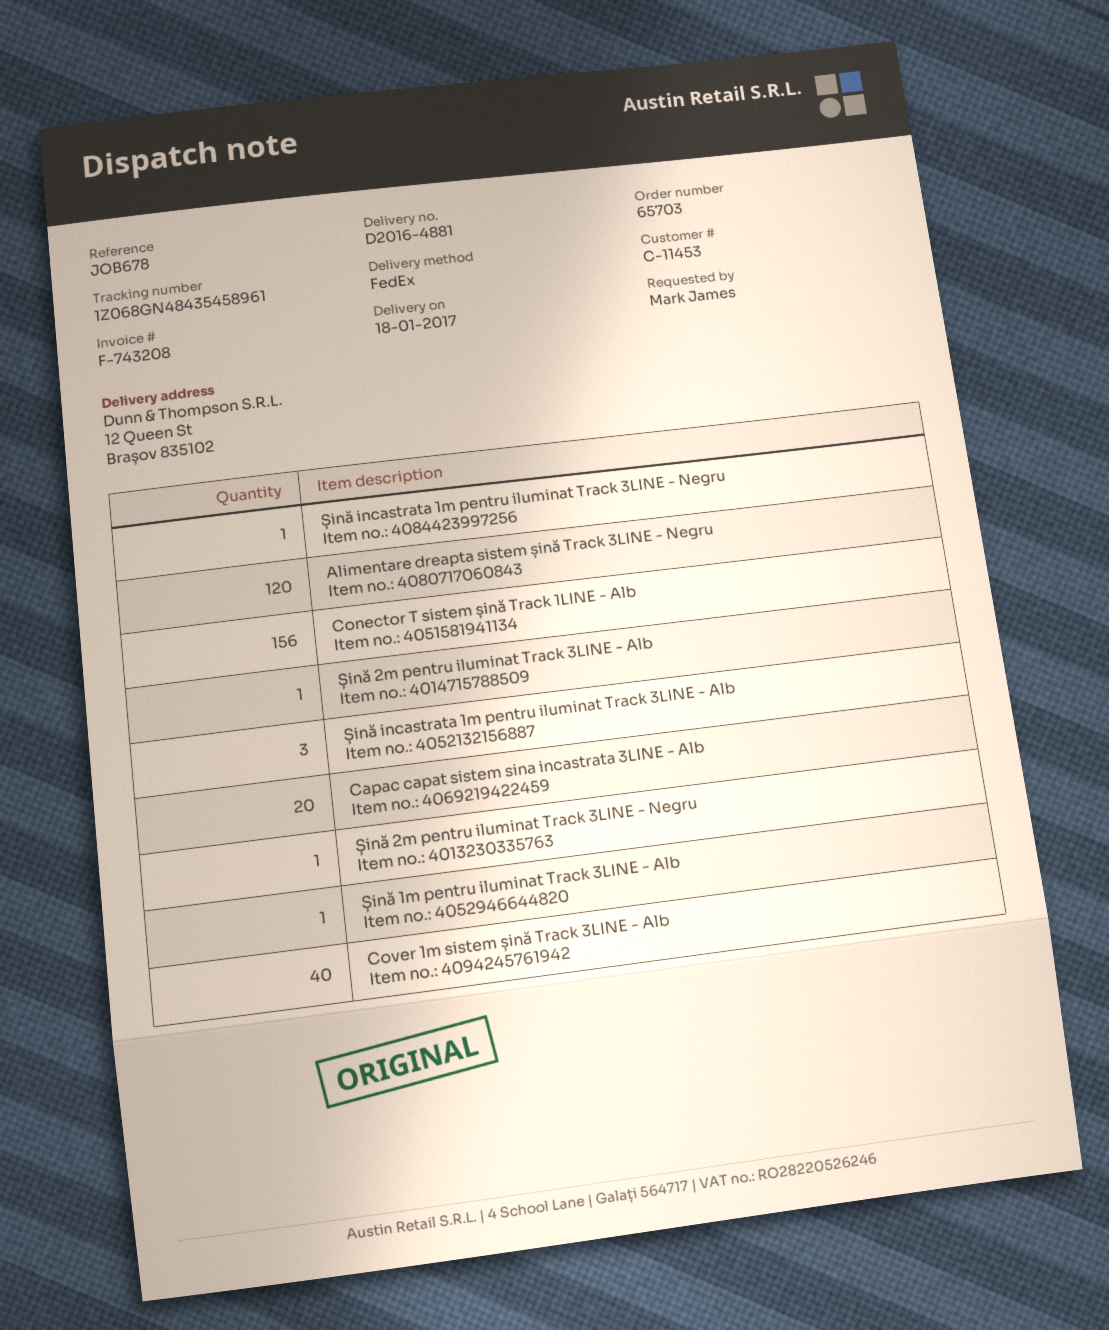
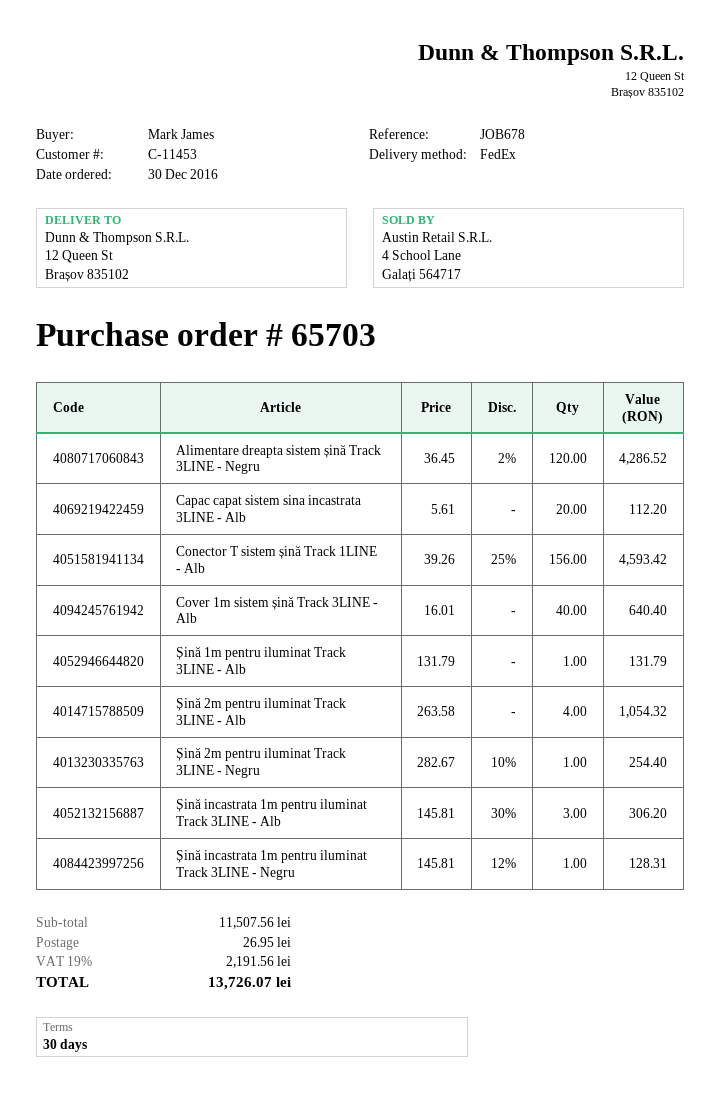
Șină 2m pentru iluminat Track 3LINE - Alb: 1 -> 4

